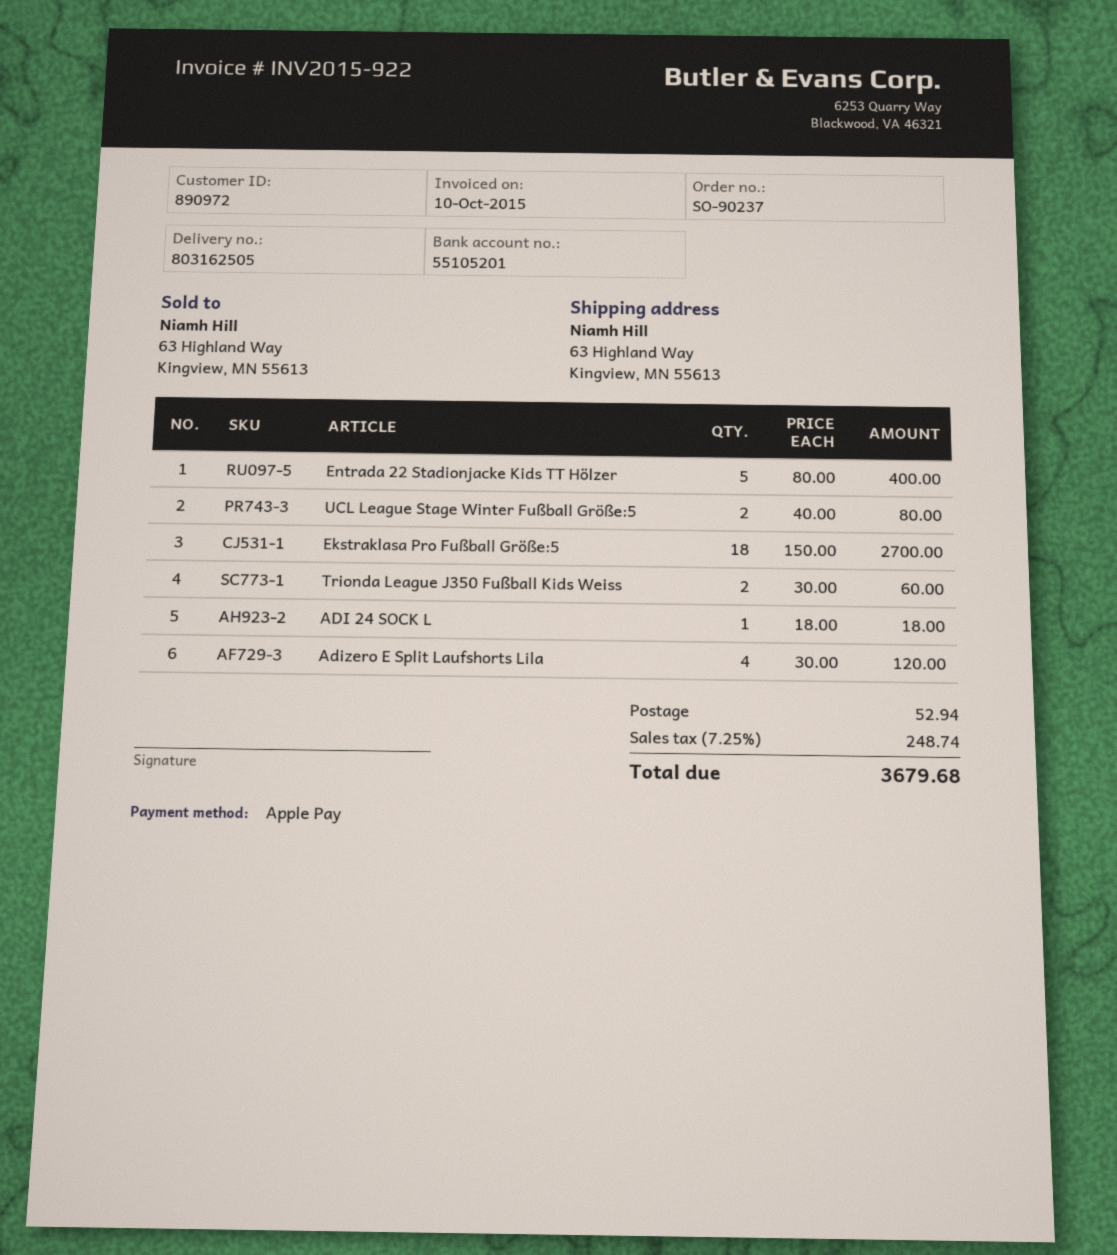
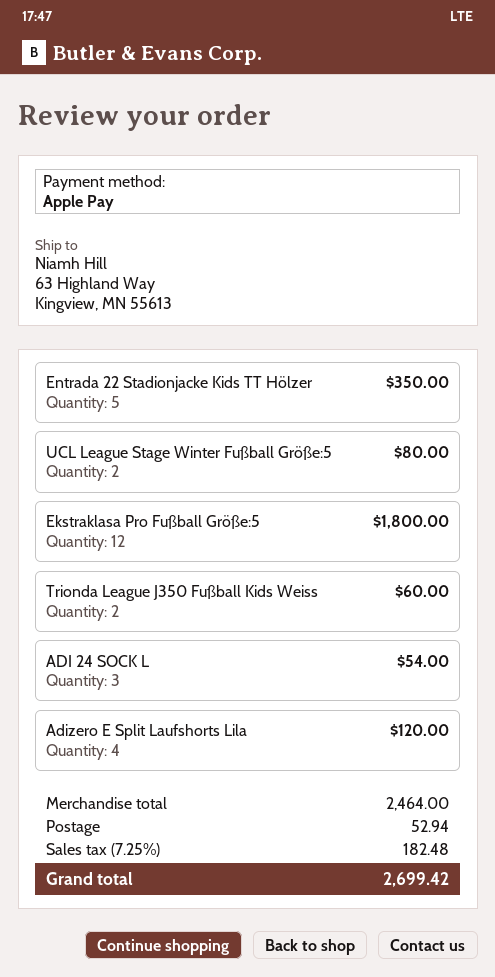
Entrada 22 Stadionjacke Kids TT Hölzer: 5 for 400.00 -> 5 for 350.00
Ekstraklasa Pro Fußball Größe:5: 18 for 2700.00 -> 12 for 1800.00
ADI 24 SOCK L: 1 for 18.00 -> 3 for 54.00
tax: 7.25% = 248.74 -> 7.25% = 182.48
total: 3679.68 -> 2699.42

